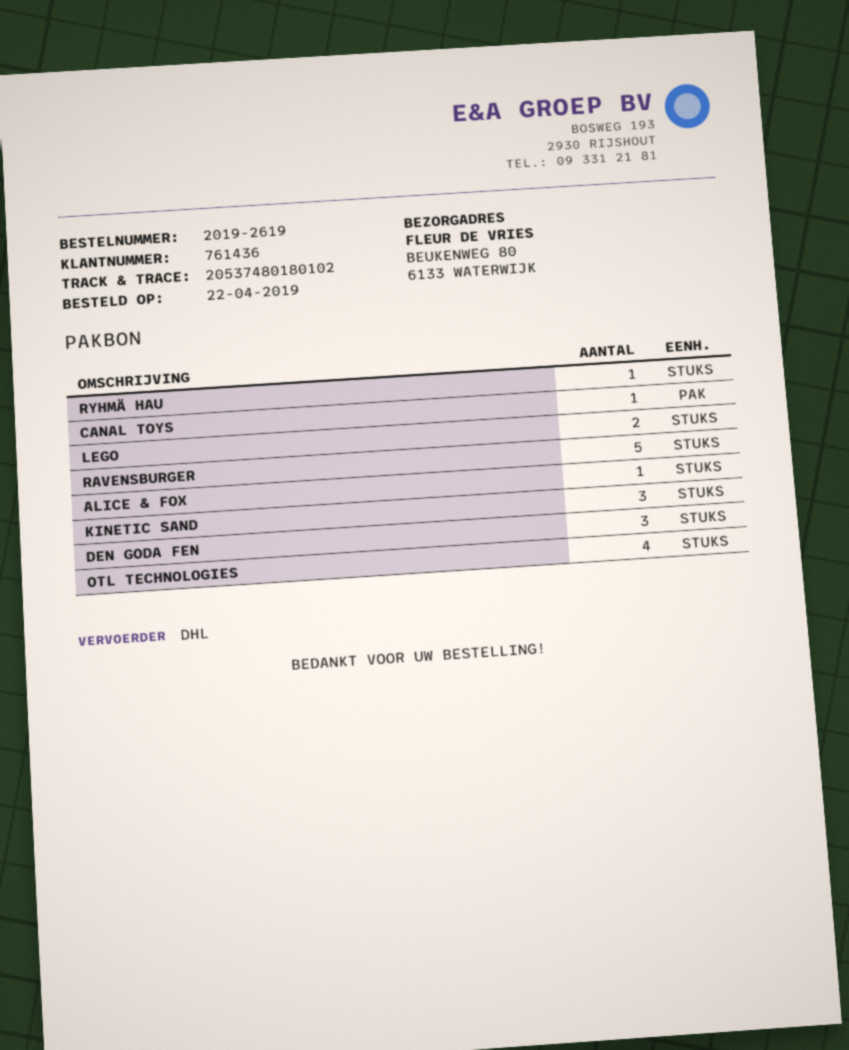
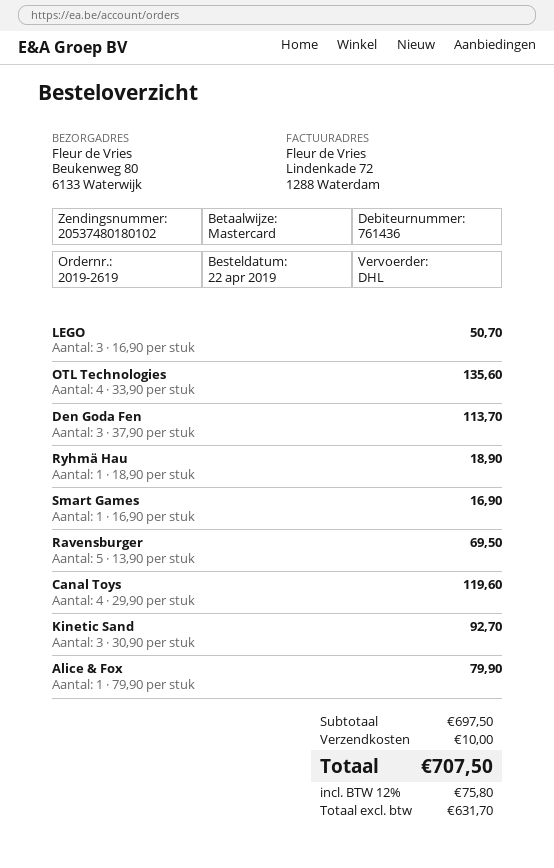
CANAL TOYS: 1 -> 4
LEGO: 2 -> 3
Smart Games: none -> 1

